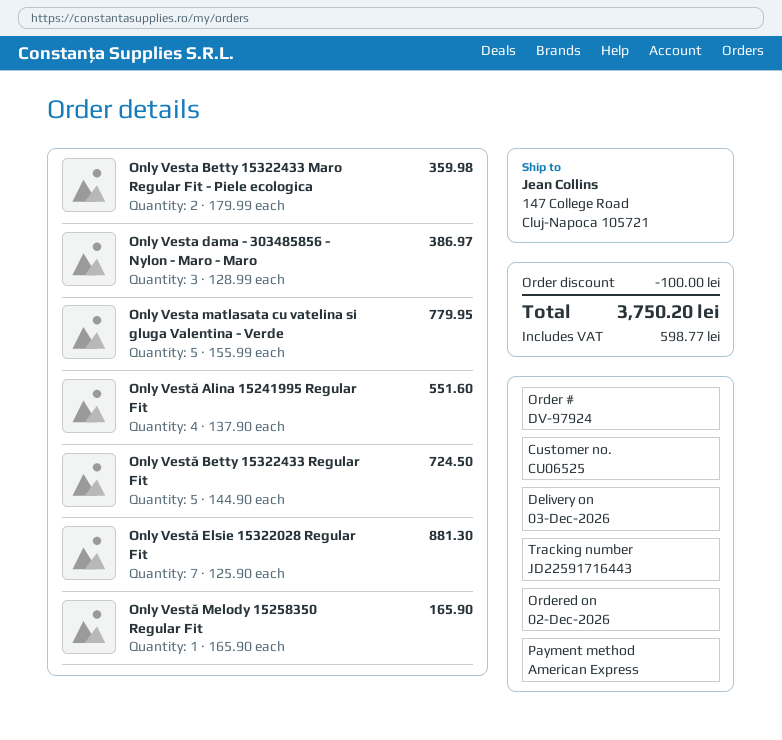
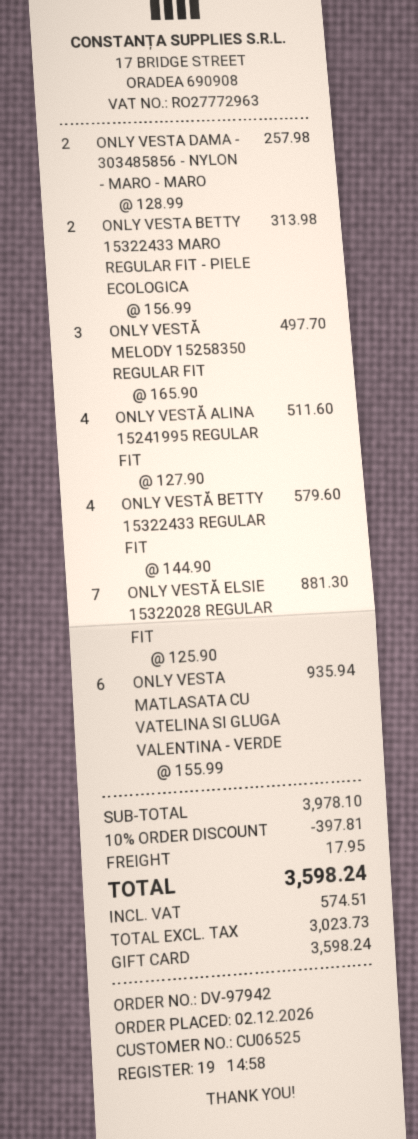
order number: DV-97924 -> DV-97942
payment method: American Express -> gift card
Only Vesta Betty 15322433 Maro Regular Fit - Piele ecologica: 2 x 179.99 = 359.98 -> 2 x 156.99 = 313.98
Only Vesta dama - 303485856 - Nylon - Maro - Maro: 3 x 128.99 = 386.97 -> 2 x 128.99 = 257.98
Only Vesta matlasata cu vatelina si gluga Valentina - Verde: 5 x 155.99 = 779.95 -> 6 x 155.99 = 935.94
Only Vestă Alina 15241995 Regular Fit: 4 x 137.90 = 551.60 -> 4 x 127.90 = 511.60
Only Vestă Betty 15322433 Regular Fit: 5 x 144.90 = 724.50 -> 4 x 144.90 = 579.60
Only Vestă Melody 15258350 Regular Fit: 1 x 165.90 = 165.90 -> 3 x 165.90 = 497.70
discount: 100.00 -> 397.81
shipping: none -> 17.95
tax: 598.77 -> 574.51
total: 3750.20 -> 3598.24

